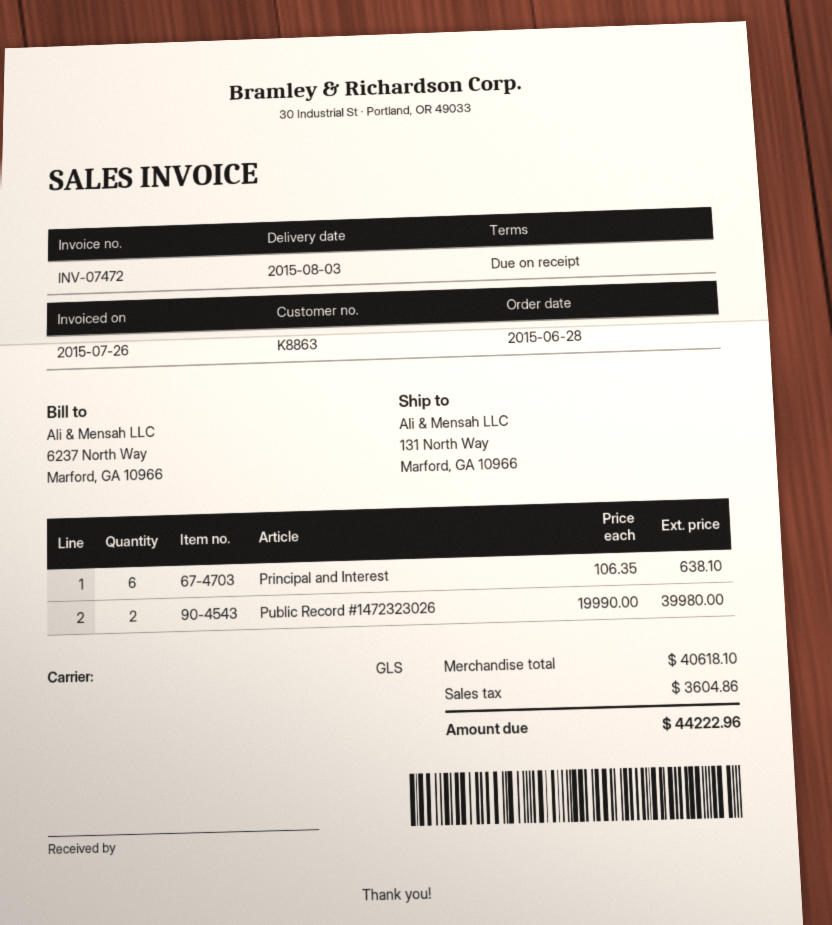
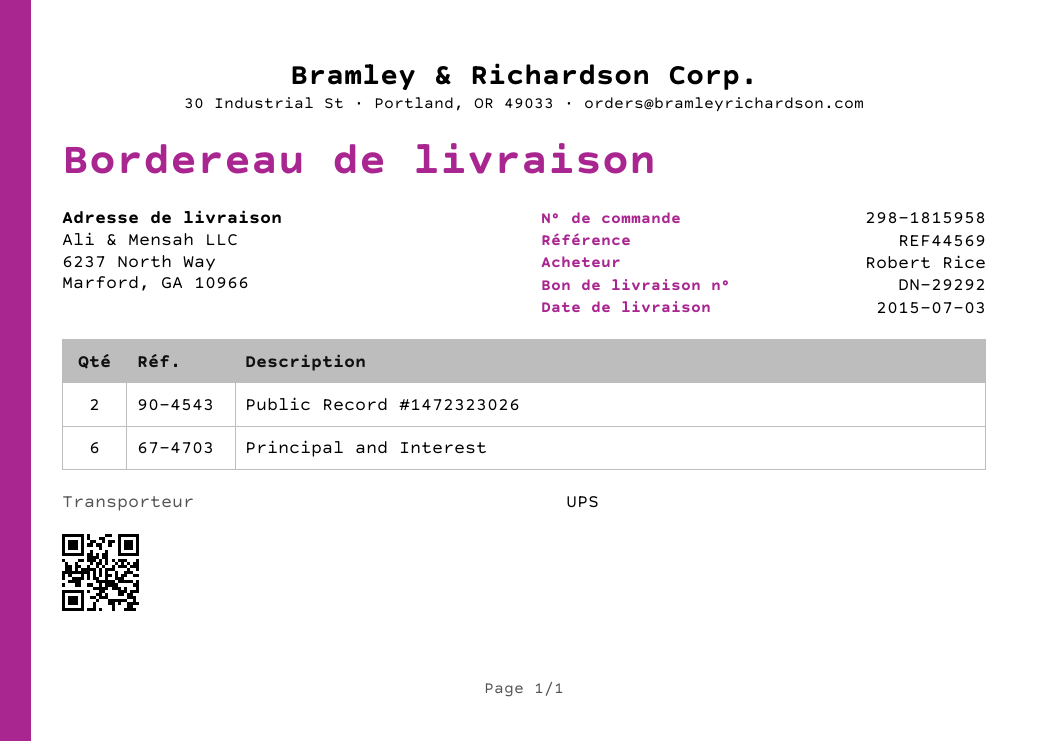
delivery date: 2015-08-03 -> 2015-07-03
shipping method: GLS -> UPS
ship to: 131 North Way, Marford, GA 10966 -> 6237 North Way, Marford, GA 10966

